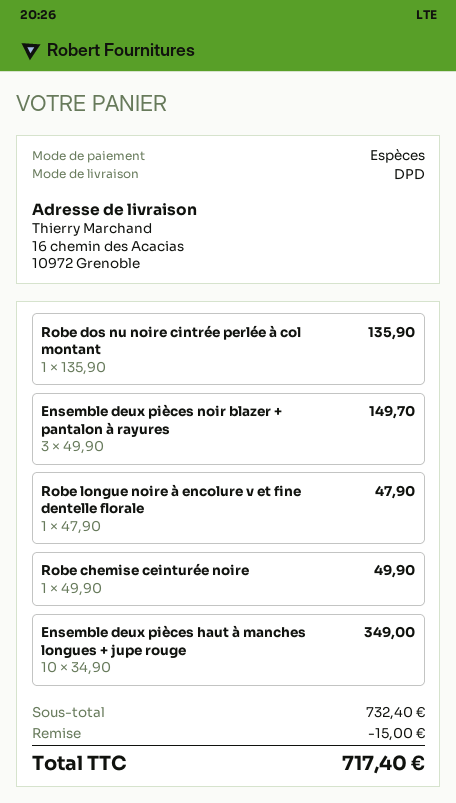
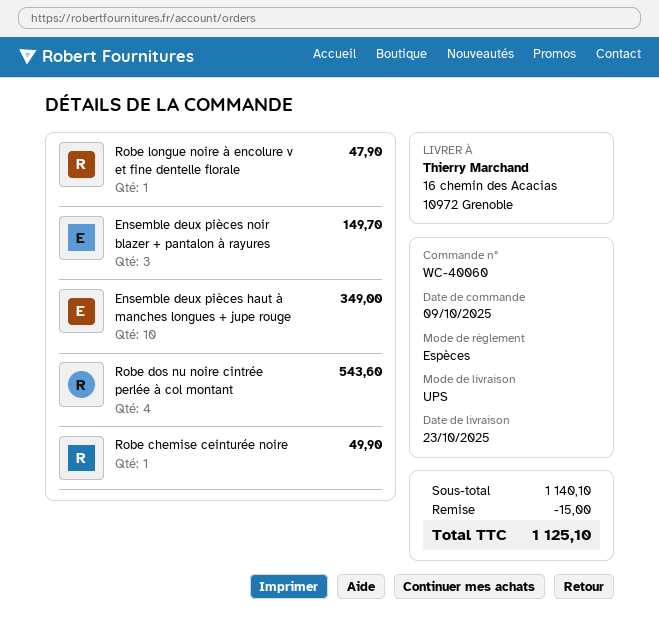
shipping method: DPD -> UPS
Robe dos nu noire cintrée perlée à col montant: 1 for 135.90 -> 4 for 543.60
subtotal: 732.40 -> 1140.10
total: 717.40 -> 1125.10

